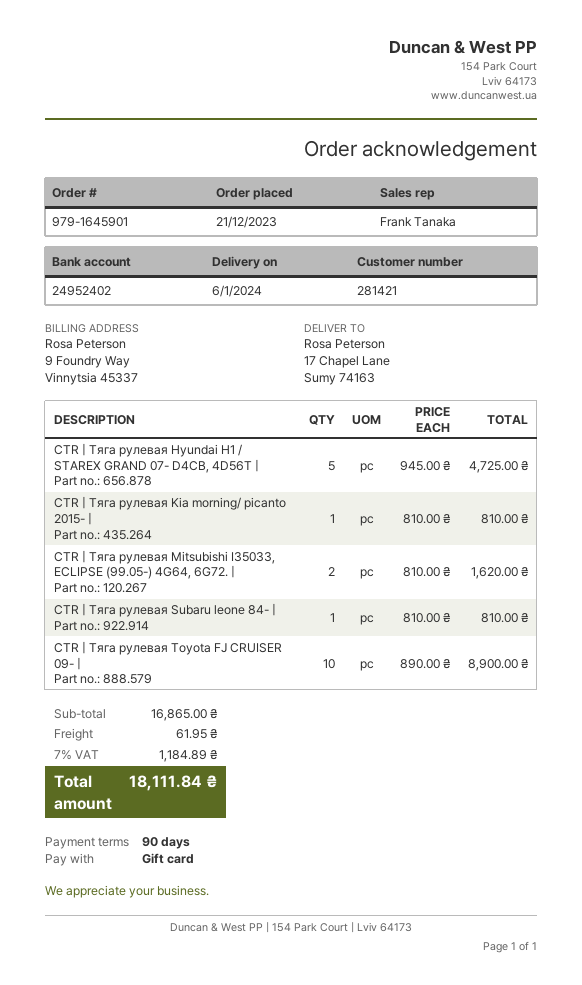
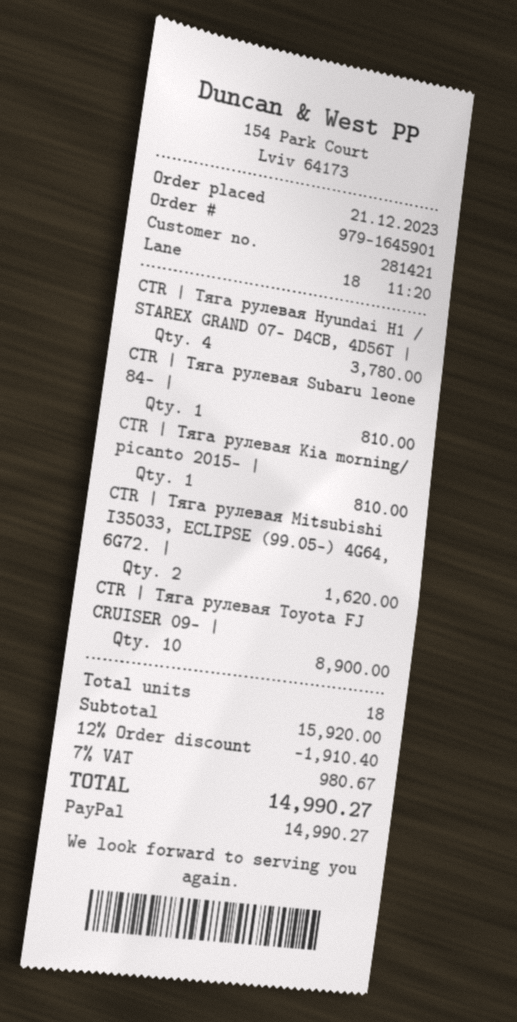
payment method: gift card -> PayPal
CTR | Тяга рулевая Hyundai H1 / STAREX GRAND 07- D4CB, 4D56T |: 5 for 4725.00 -> 4 for 3780.00
subtotal: 16865.00 -> 15920.00
discount: none -> 12% = 1910.40
shipping: 61.95 -> none
tax: 7% = 1184.89 -> 7% = 980.67
total: 18111.84 -> 14990.27

